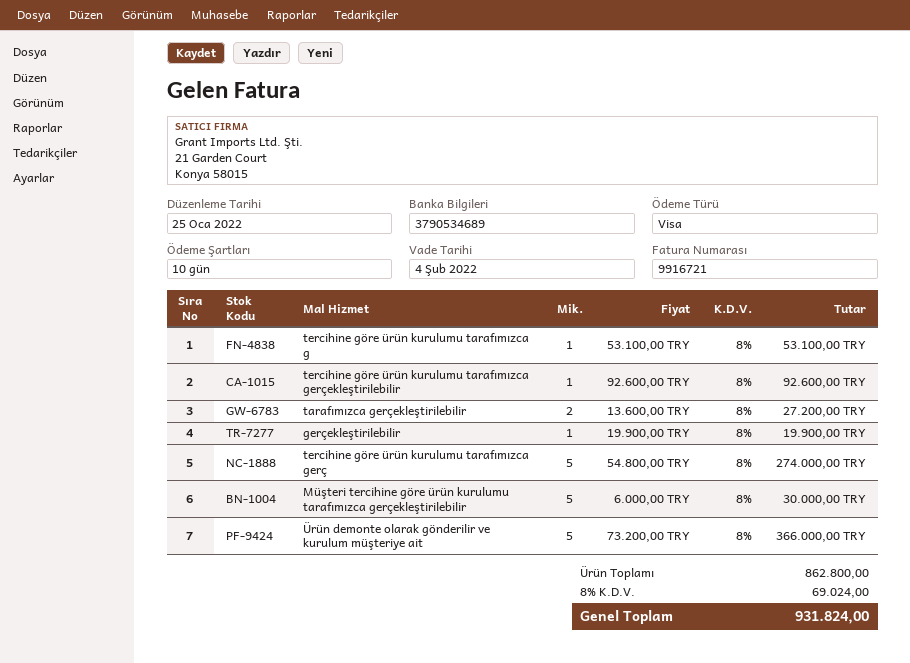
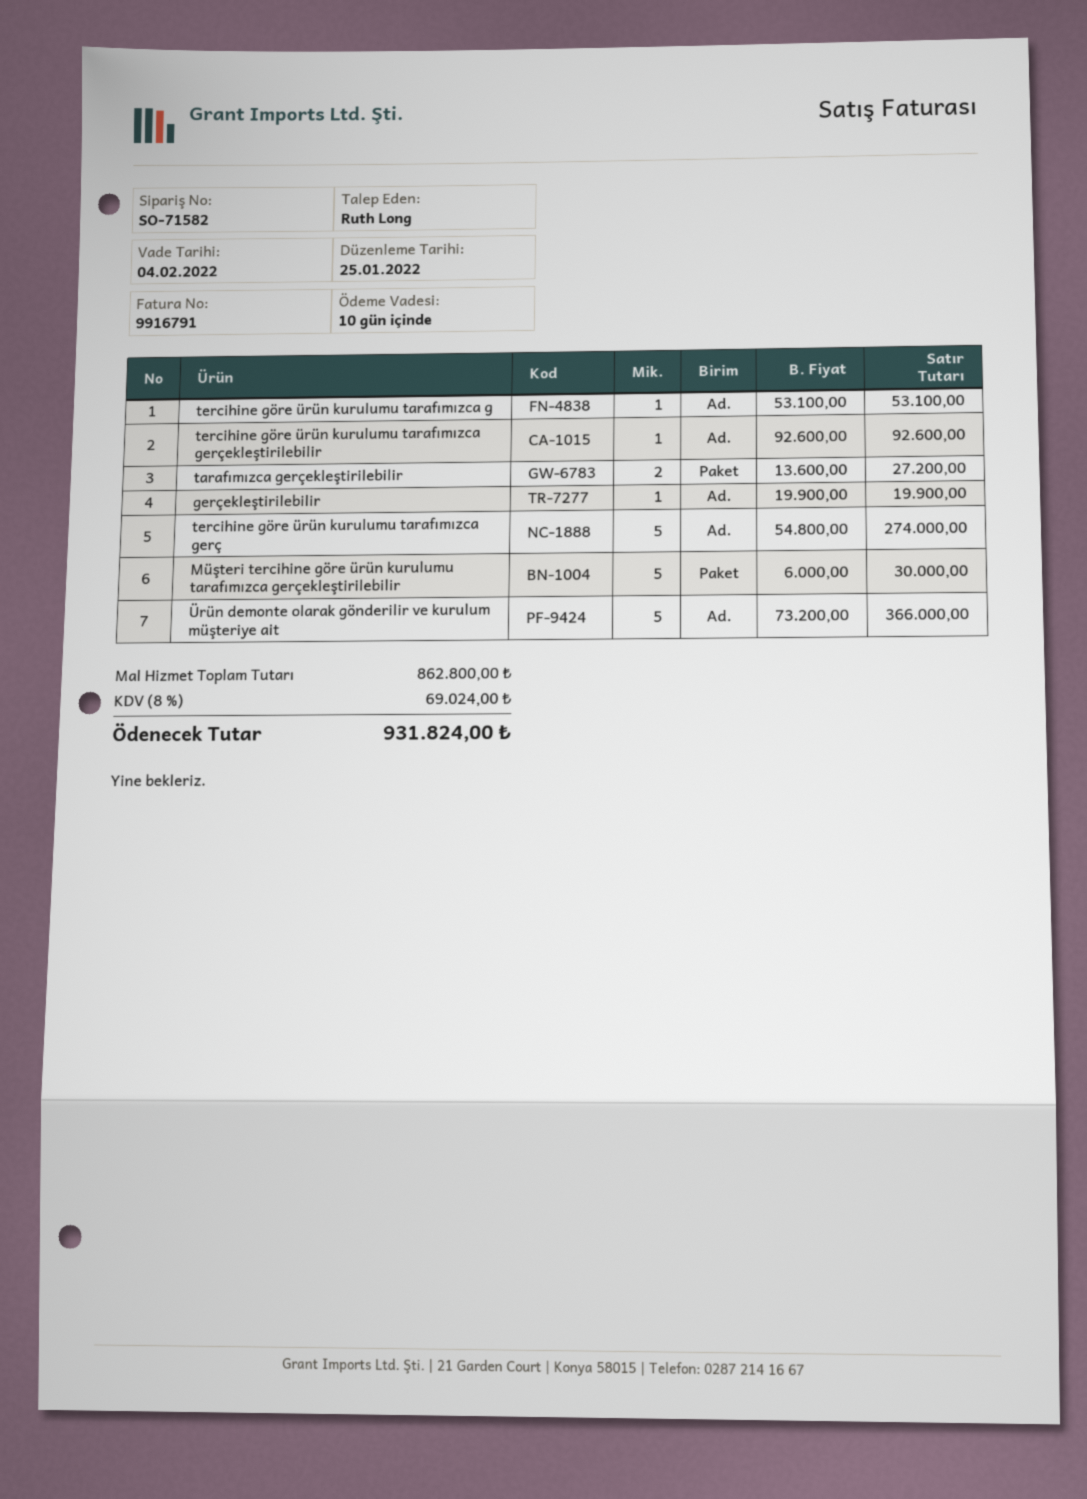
invoice number: 9916721 -> 9916791

